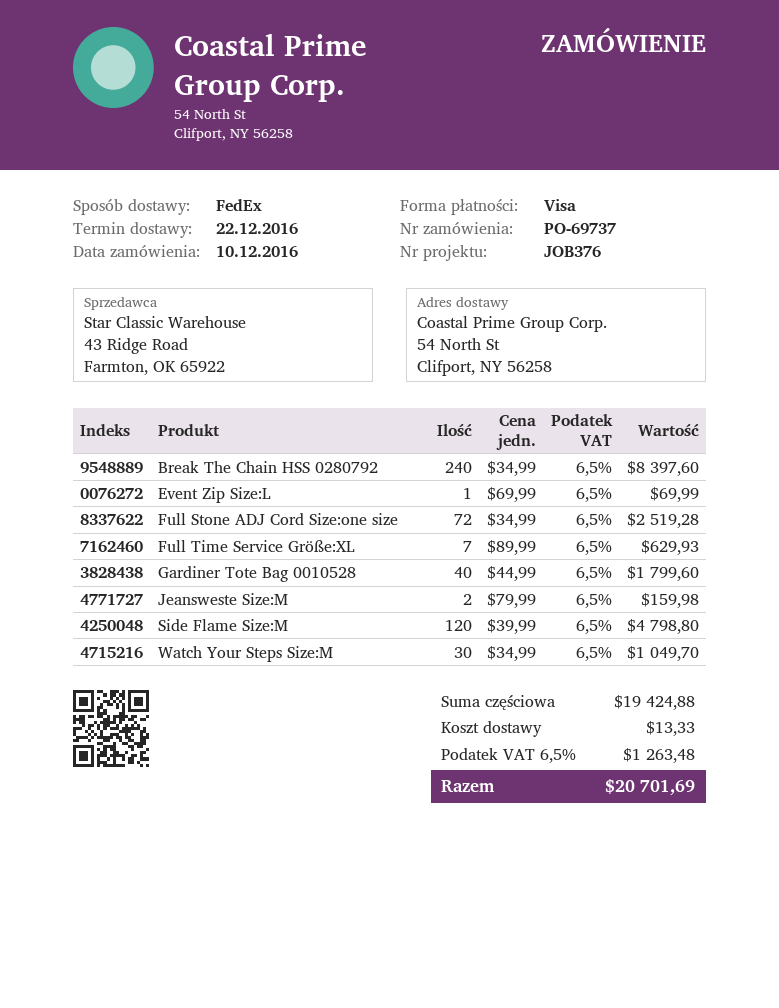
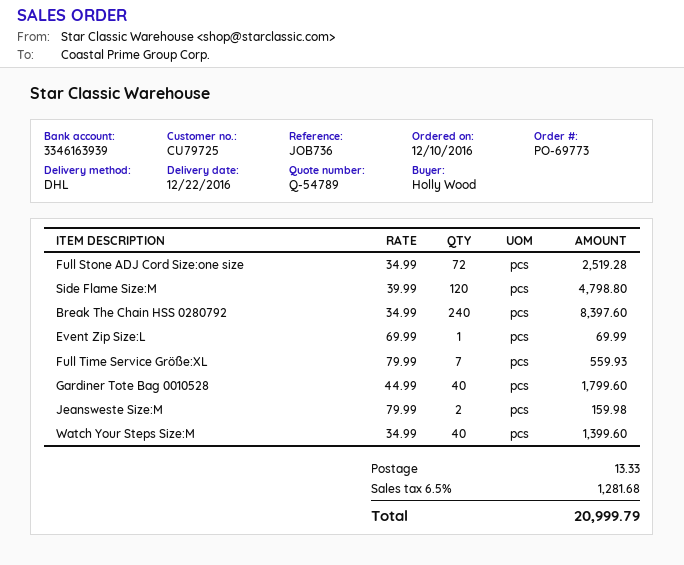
order number: PO-69737 -> PO-69773
reference: JOB376 -> JOB736
shipping method: FedEx -> DHL
Full Time Service Größe:XL: 7 x 89.99 = 629.93 -> 7 x 79.99 = 559.93
Watch Your Steps Size:M: 30 x 34.99 = 1049.70 -> 40 x 34.99 = 1399.60
tax: 6.5% = 1263.48 -> 6.5% = 1281.68
total: 20701.69 -> 20999.79

